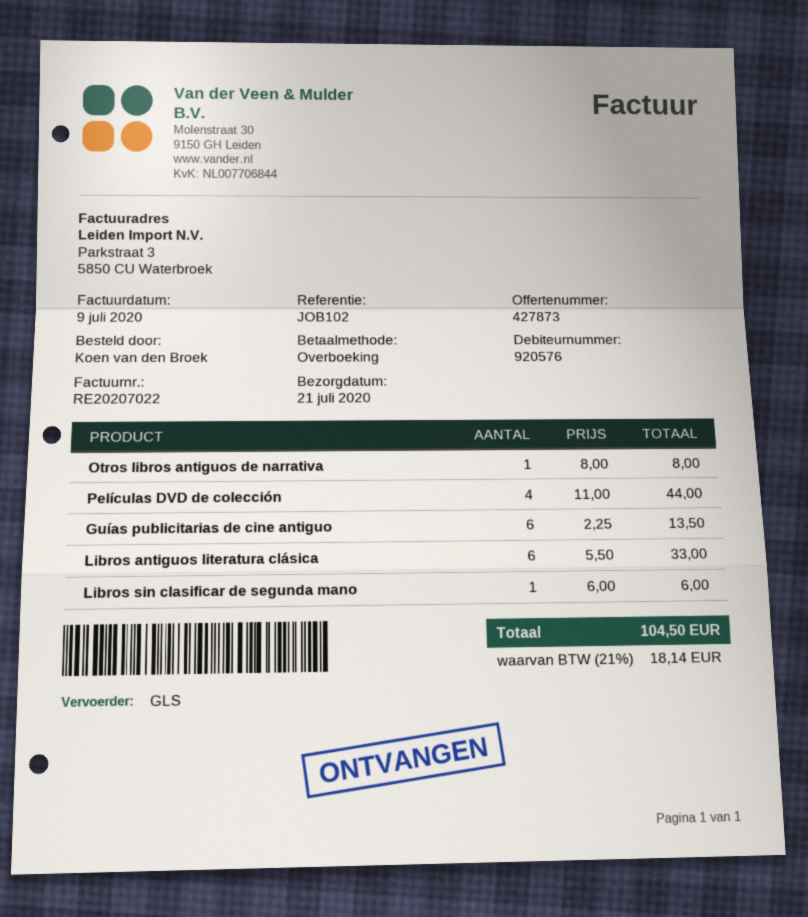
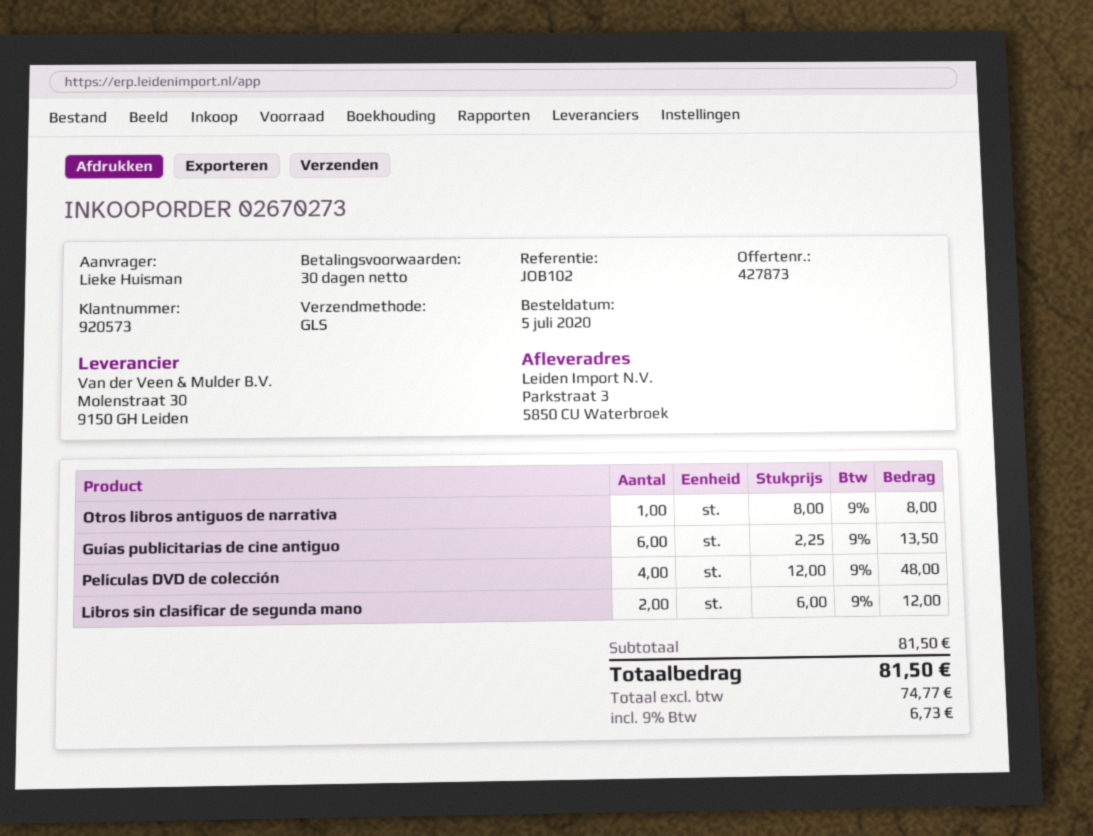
customer number: 920576 -> 920573
ordered by: Koen van den Broek -> Lieke Huisman
Películas DVD de colección: 4 x 11.00 = 44.00 -> 4 x 12.00 = 48.00
Libros antiguos literatura clásica: 6 x 5.50 = 33.00 -> none
Libros sin clasificar de segunda mano: 1 x 6.00 = 6.00 -> 2 x 6.00 = 12.00
tax: 21% = 18.14 -> 9% = 6.73
total: 104.50 -> 81.50

